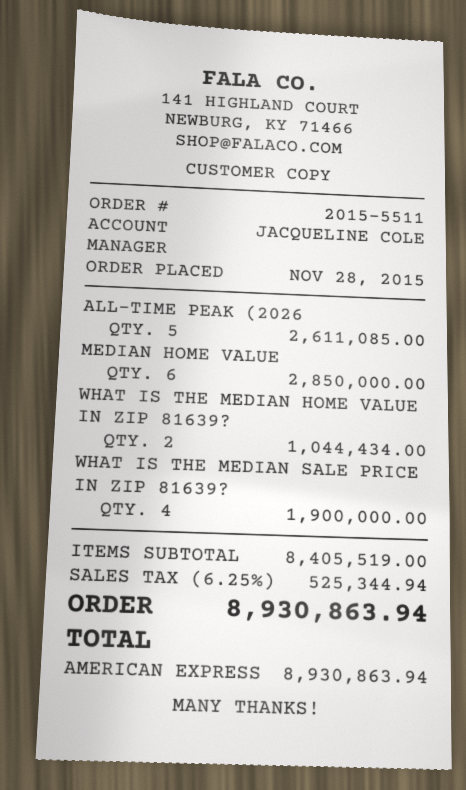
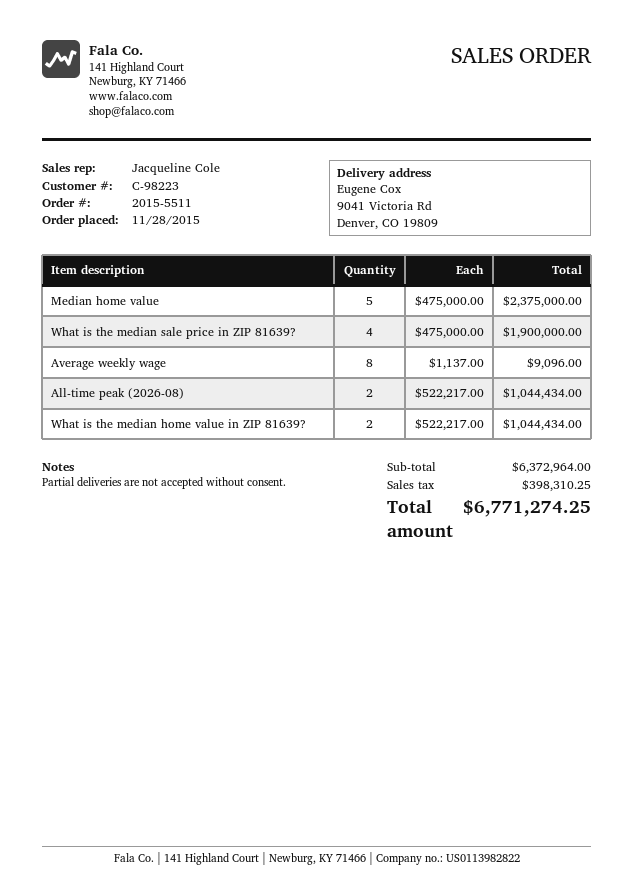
ALL-TIME PEAK (2026: 5 for 2611085.00 -> 2 for 1044434.00
MEDIAN HOME VALUE: 6 for 2850000.00 -> 5 for 2375000.00
Average weekly wage: none -> 8 for 9096.00
subtotal: 8405519.00 -> 6372964.00
tax: 525344.94 -> 398310.25
total: 8930863.94 -> 6771274.25

